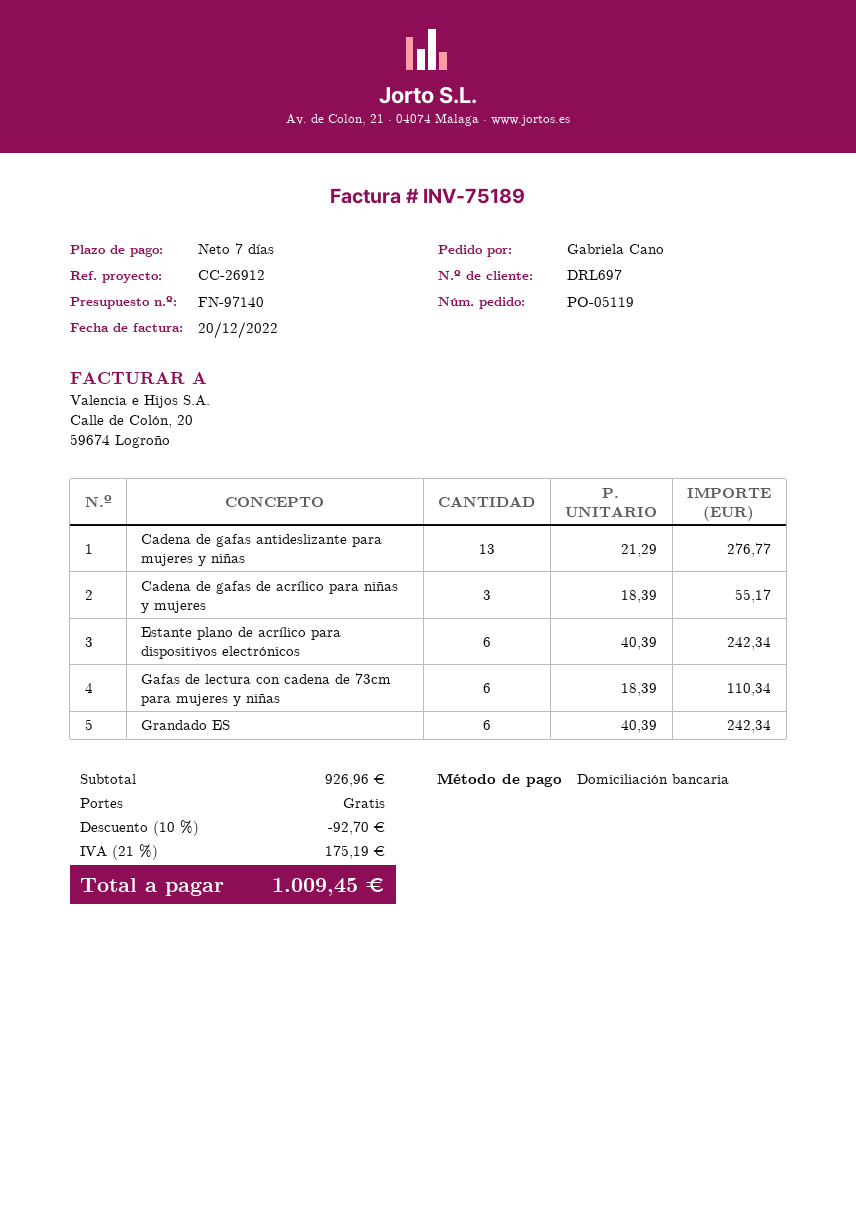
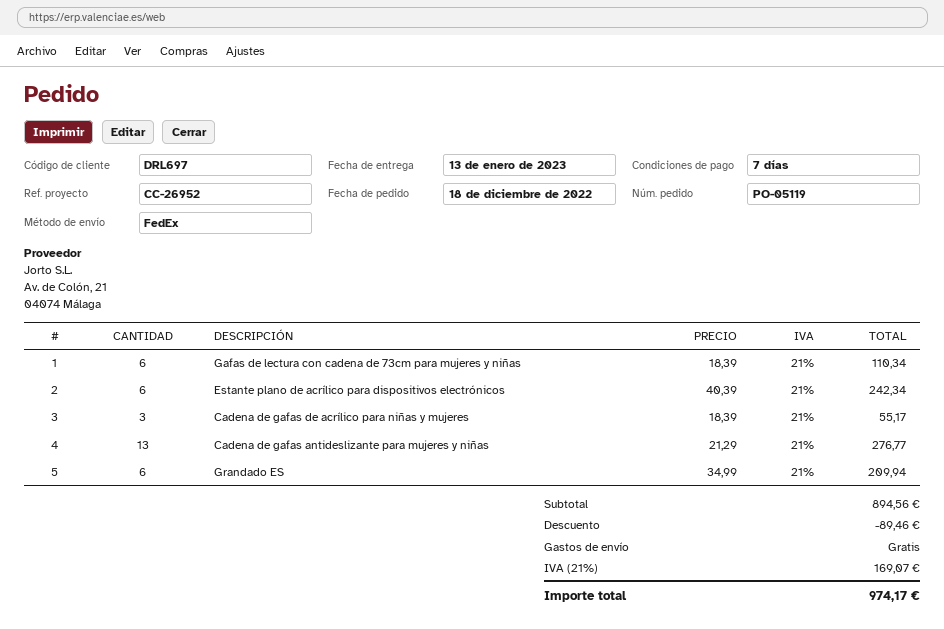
reference: CC-26912 -> CC-26952
Grandado ES: 6 x 40.39 = 242.34 -> 6 x 34.99 = 209.94
subtotal: 926.96 -> 894.56
discount: 92.70 -> 89.46
tax: 21% = 175.19 -> 21% = 169.07
total: 1009.45 -> 974.17

